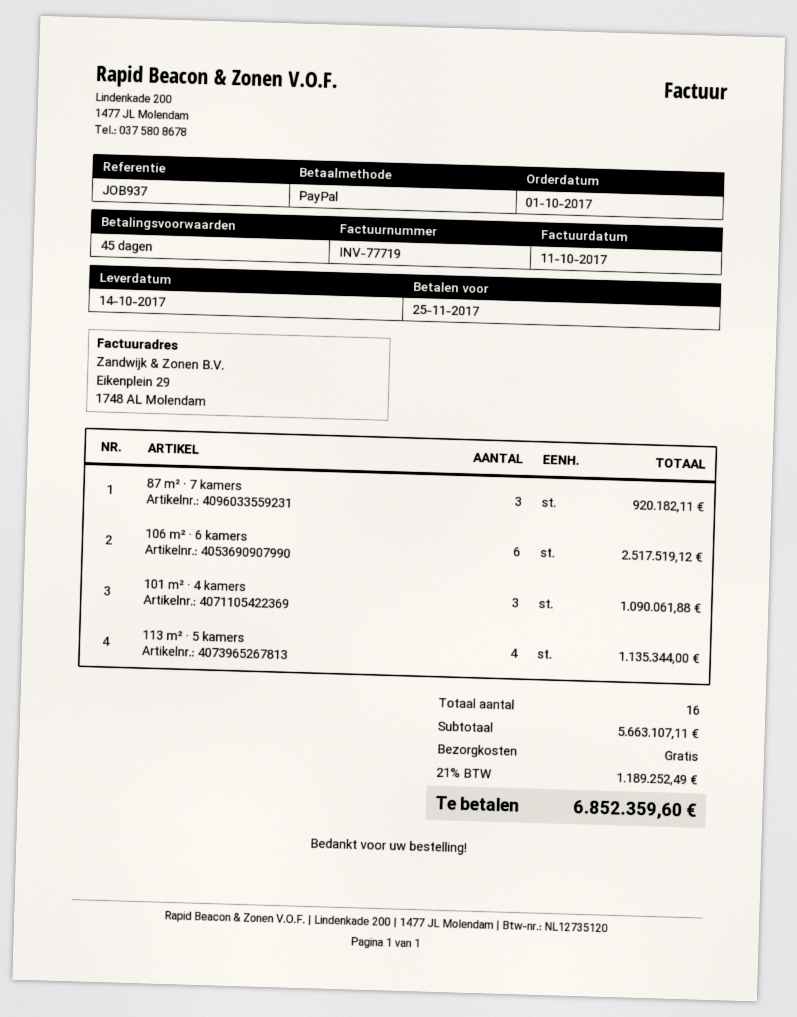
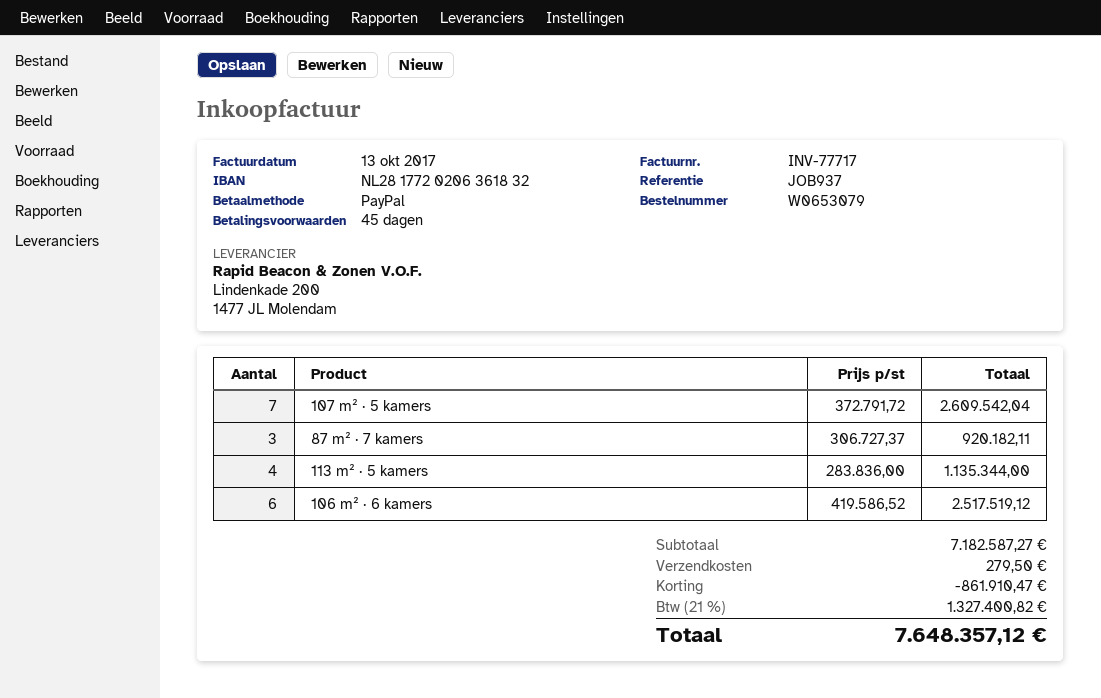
invoice number: INV-77719 -> INV-77717
invoice date: 2017-10-11 -> 2017-10-13
101 m² · 4 kamers: 3 for 1090061.88 -> none
107 m² · 5 kamers: none -> 7 for 2609542.04
subtotal: 5663107.11 -> 7182587.27
discount: none -> 861910.47
shipping: 0.00 -> 279.50
tax: 21% = 1189252.49 -> 21% = 1327400.82
total: 6852359.60 -> 7648357.12

